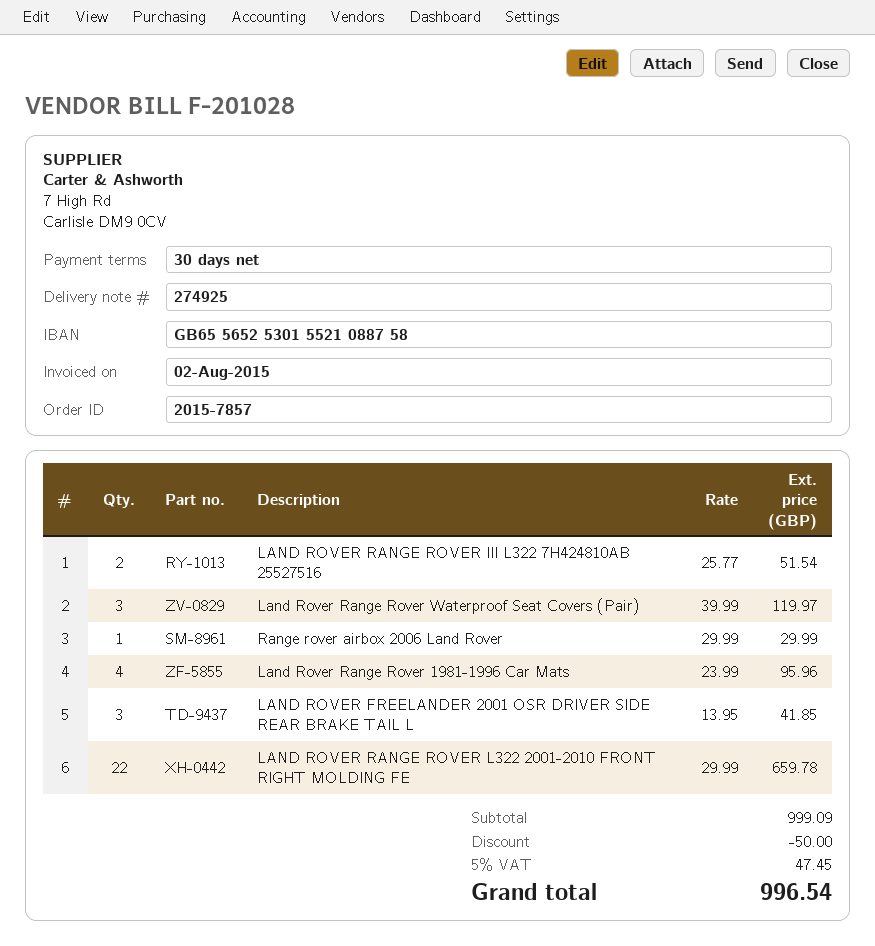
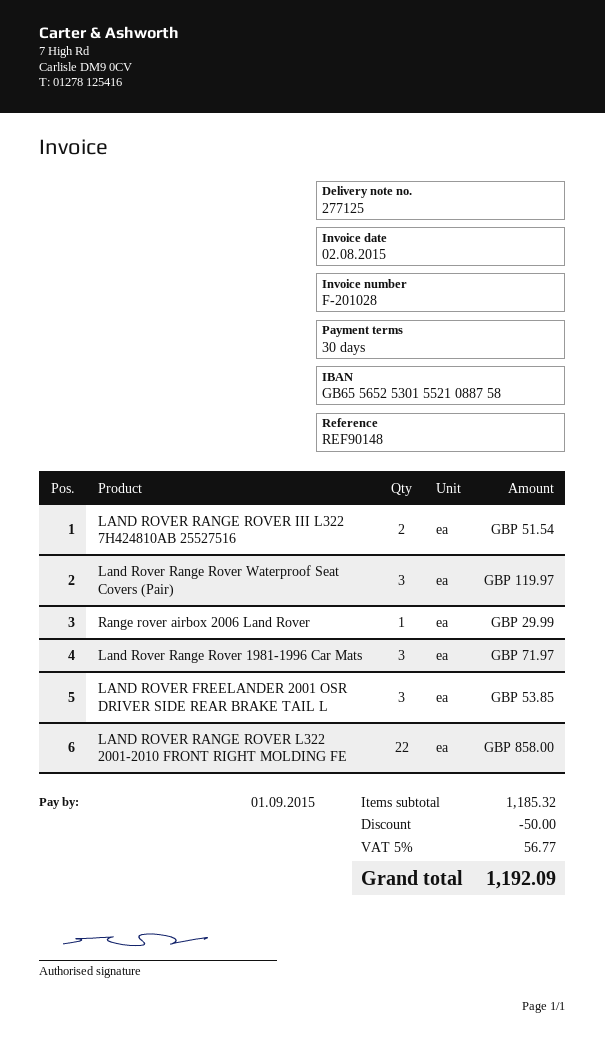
delivery note number: 274925 -> 277125
Land Rover Range Rover 1981-1996 Car Mats: 4 for 95.96 -> 3 for 71.97
LAND ROVER FREELANDER 2001 OSR DRIVER SIDE REAR BRAKE TAIL L: 3 for 41.85 -> 3 for 53.85
LAND ROVER RANGE ROVER L322 2001-2010 FRONT RIGHT MOLDING FE: 22 for 659.78 -> 22 for 858.00
subtotal: 999.09 -> 1185.32
tax: 5% = 47.45 -> 5% = 56.77
total: 996.54 -> 1192.09

